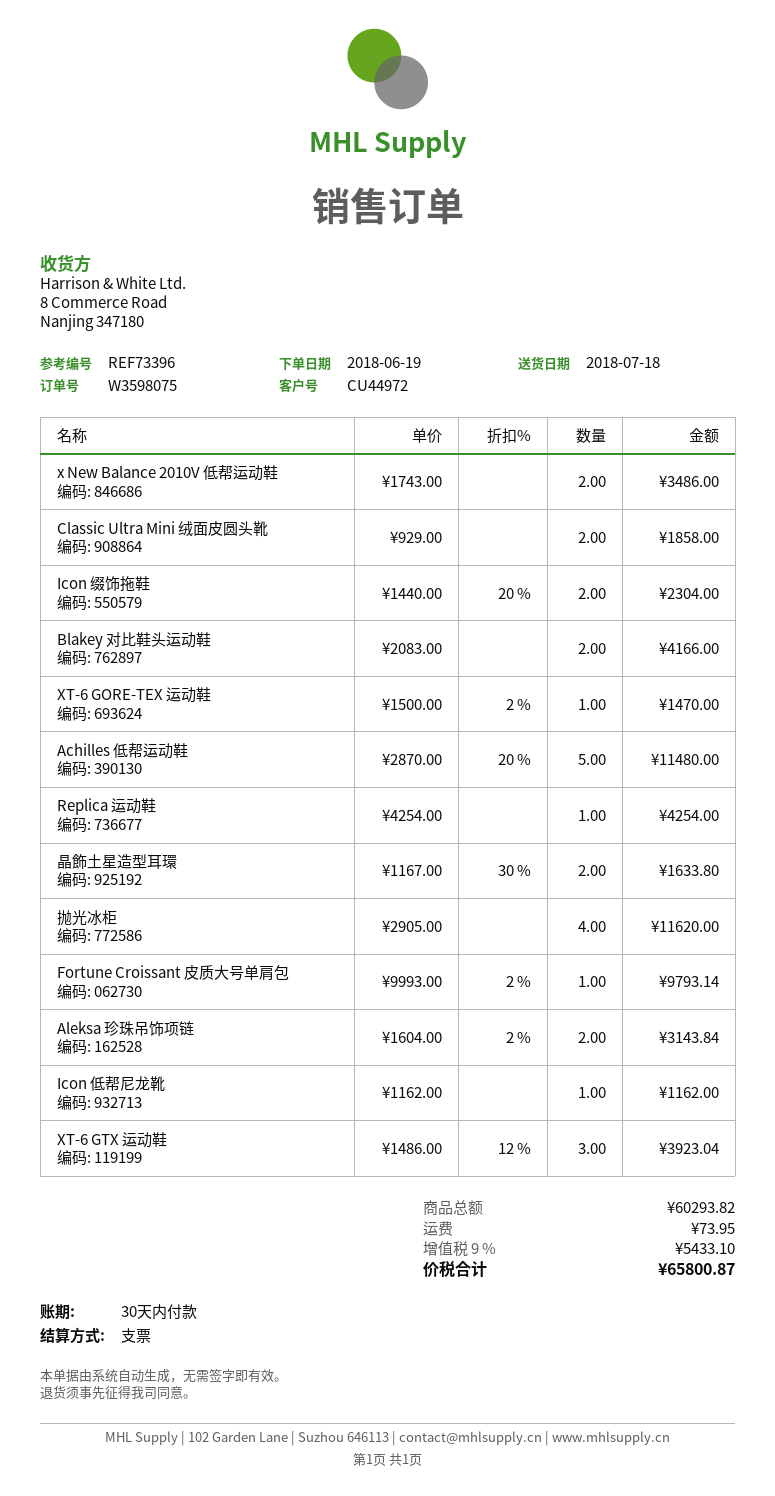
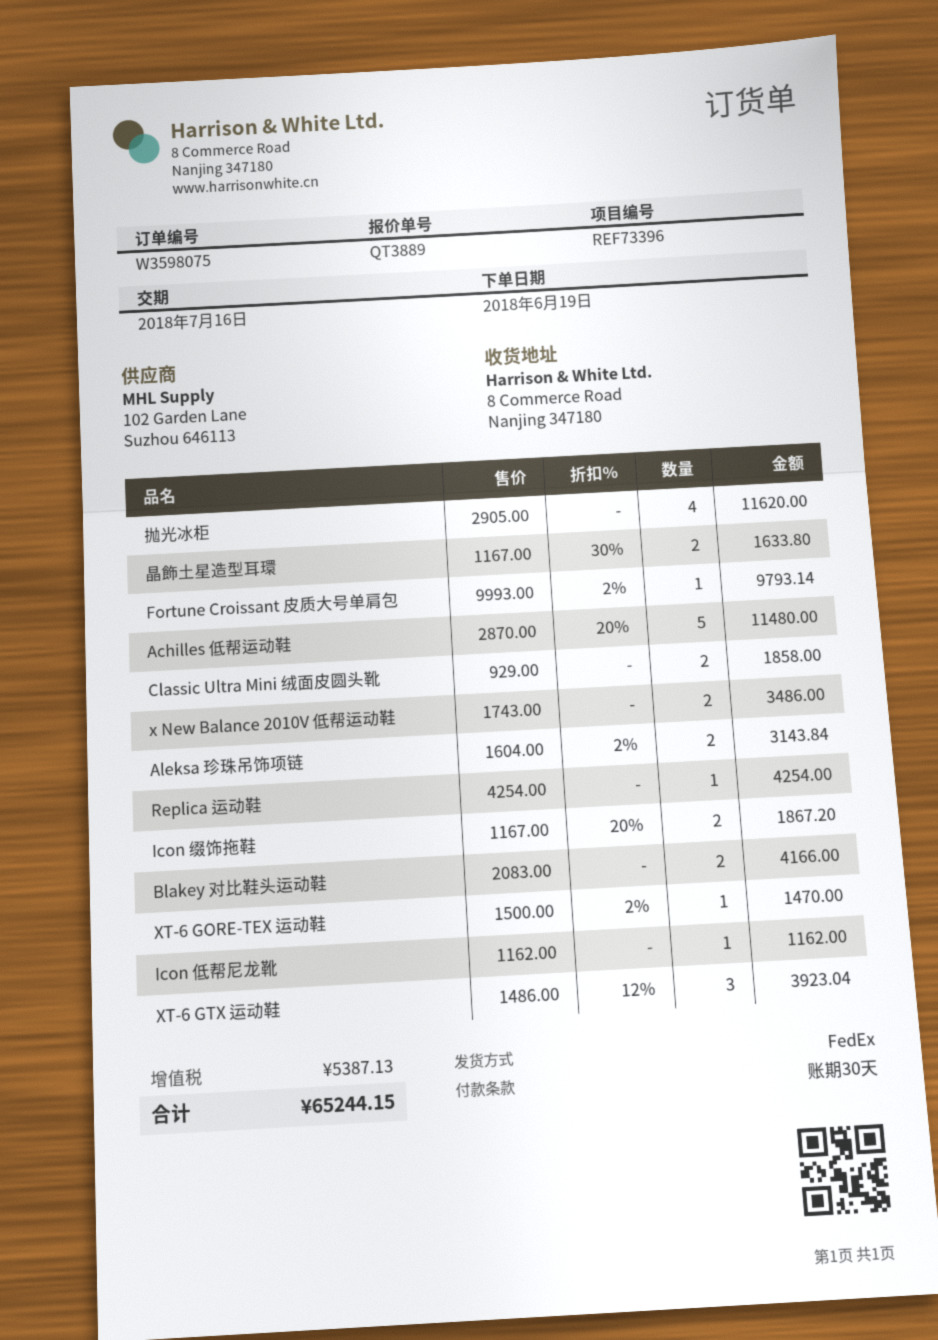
delivery date: 2018-07-18 -> 2018-07-16
Icon 缀饰拖鞋: 2 x 1440.00 - 20% = 2304.00 -> 2 x 1167.00 - 20% = 1867.20
shipping: 73.95 -> none
tax: 5433.10 -> 5387.13
total: 65800.87 -> 65244.15

